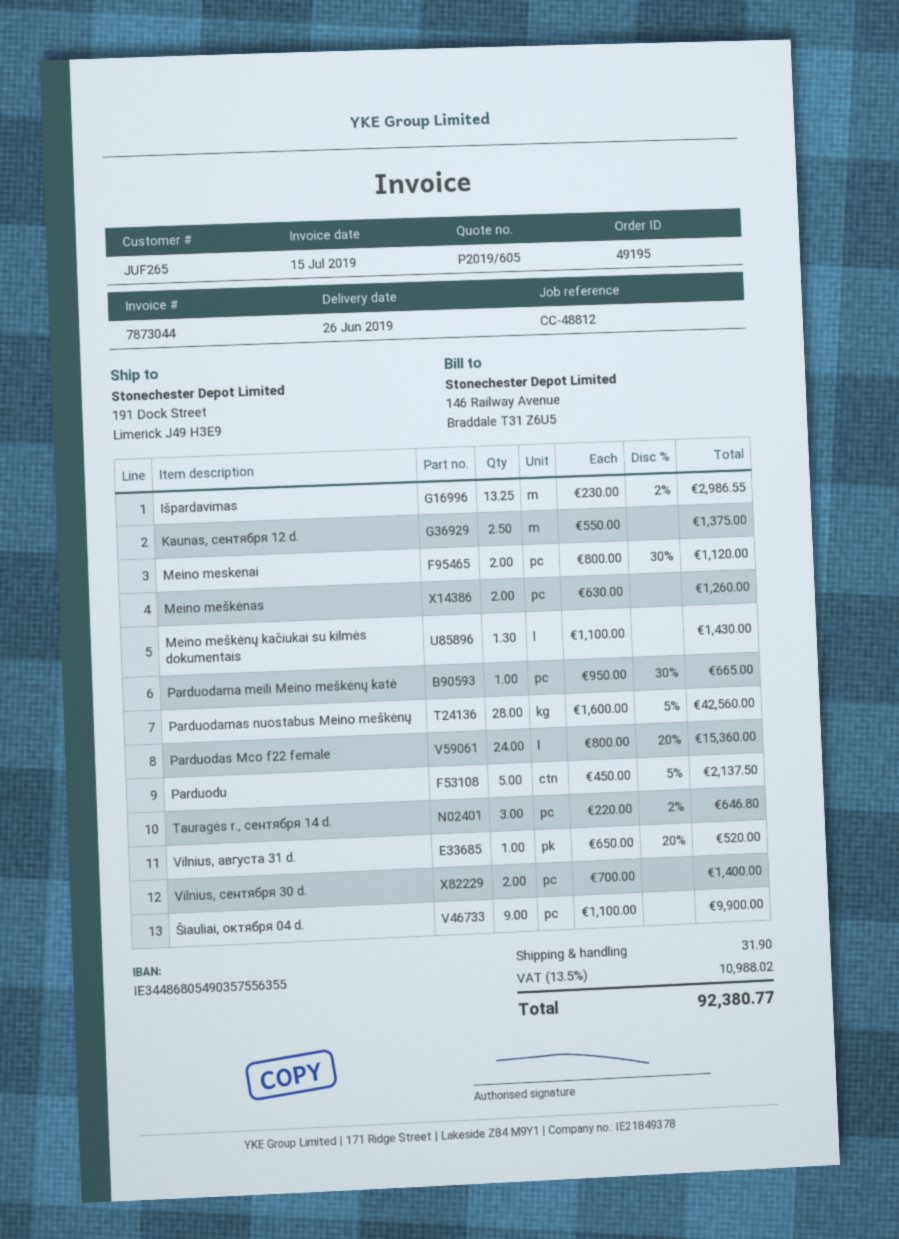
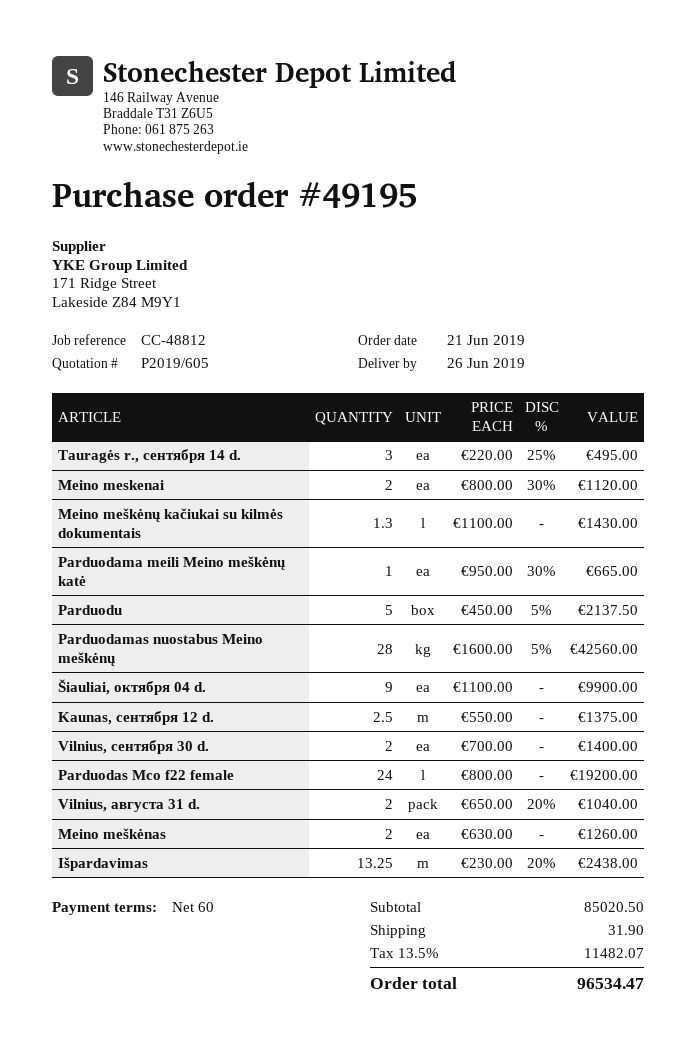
Išpardavimas: 13.25 x 230.00 - 2% = 2986.55 -> 13.25 x 230.00 - 20% = 2438.00
Parduodas Mco f22 female: 24 x 800.00 - 20% = 15360.00 -> 24 x 800.00 = 19200.00
Tauragės r., сентября 14 d.: 3 x 220.00 - 2% = 646.80 -> 3 x 220.00 - 25% = 495.00
Vilnius, августа 31 d.: 1 x 650.00 - 20% = 520.00 -> 2 x 650.00 - 20% = 1040.00
tax: 13.5% = 10988.02 -> 13.5% = 11482.07
total: 92380.77 -> 96534.47

